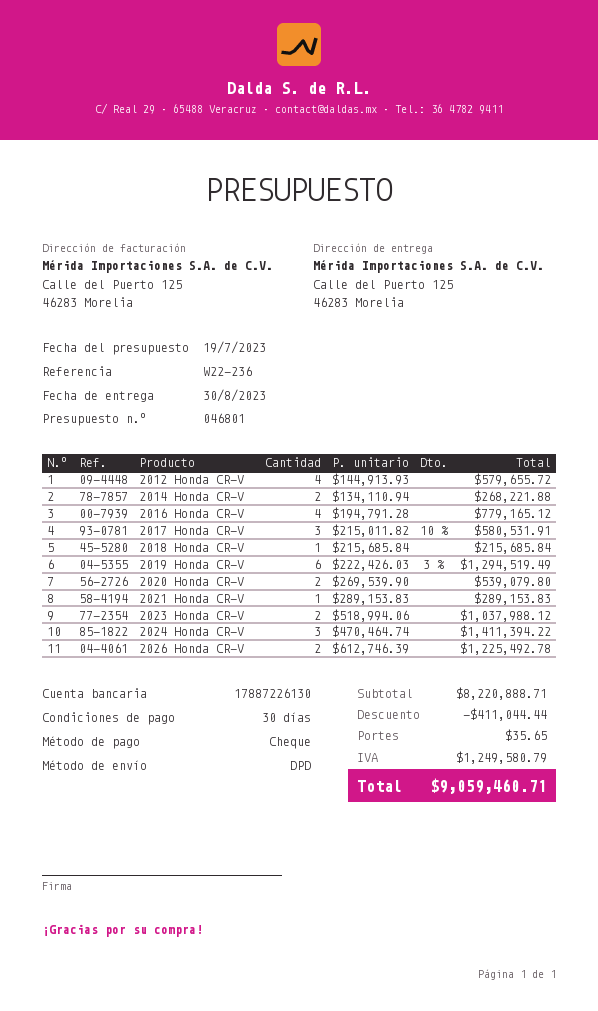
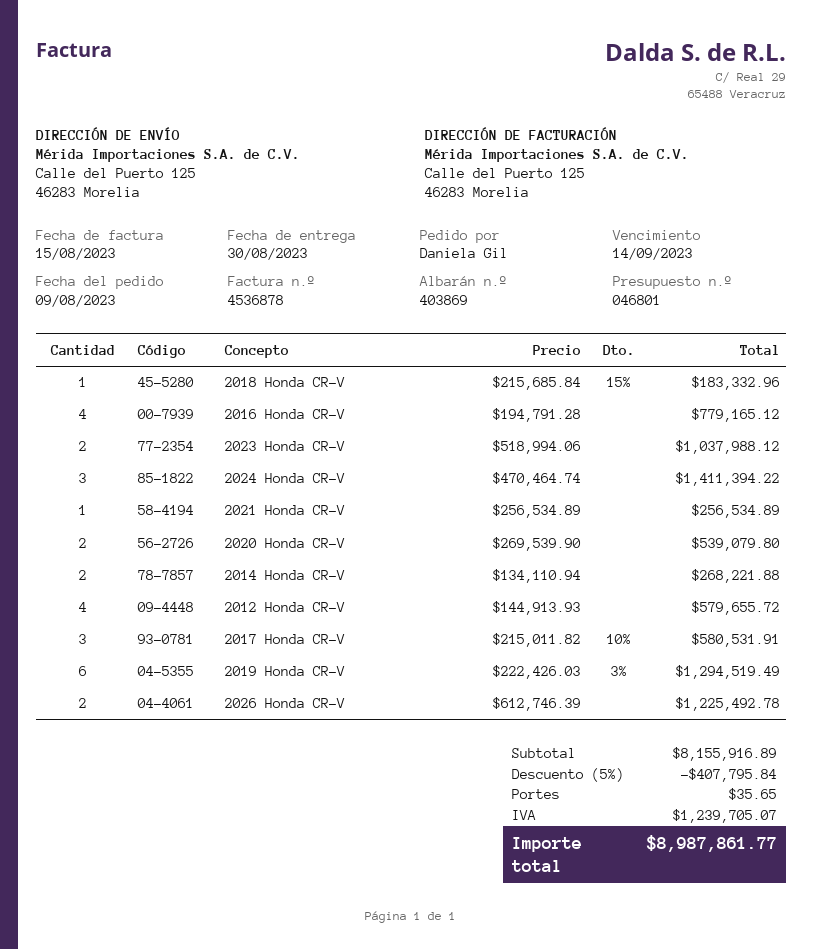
2018 Honda CR-V: 1 x 215685.84 = 215685.84 -> 1 x 215685.84 - 15% = 183332.96
2021 Honda CR-V: 1 x 289153.83 = 289153.83 -> 1 x 256534.89 = 256534.89
subtotal: 8220888.71 -> 8155916.89
discount: 411044.44 -> 407795.84
tax: 1249580.79 -> 1239705.07
total: 9059460.71 -> 8987861.77

